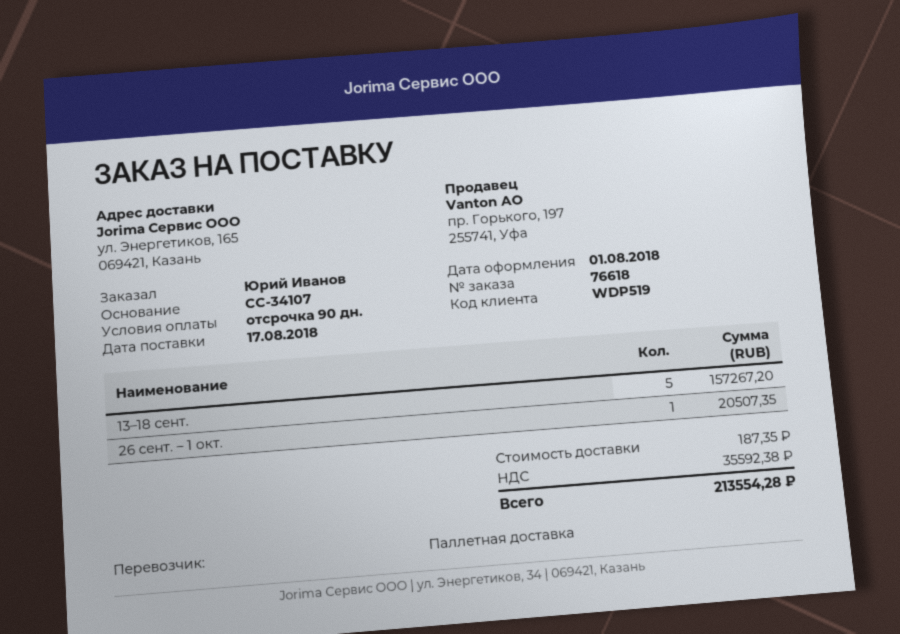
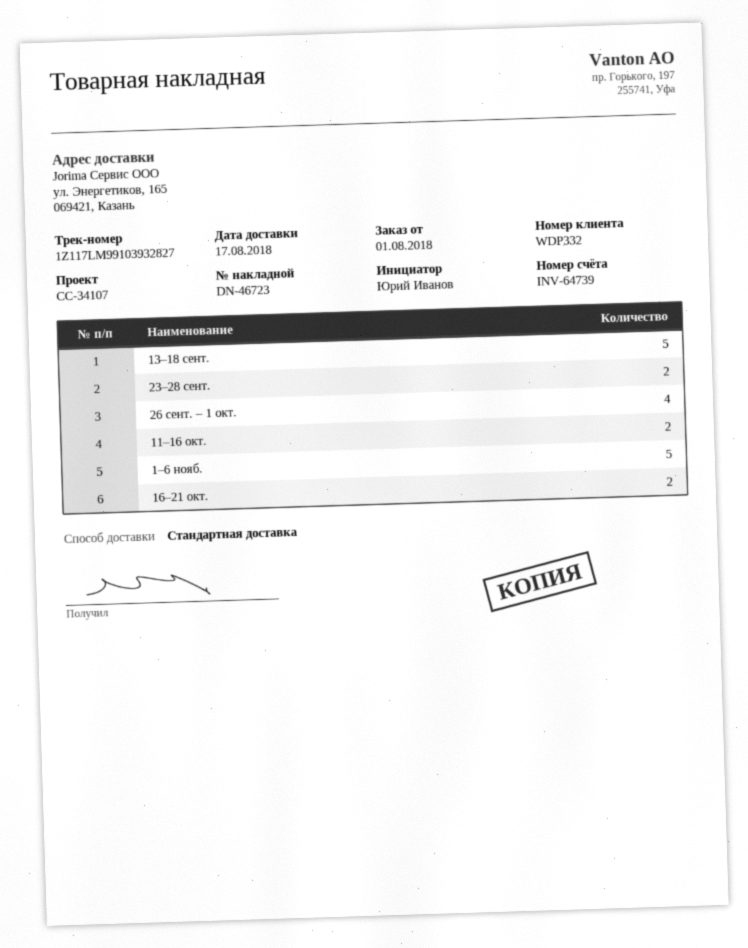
customer number: WDP519 -> WDP332
shipping method: pallet freight -> standard
26 сент. – 1 окт.: 1 -> 4
23–28 сент.: none -> 2
11–16 окт.: none -> 2
1–6 нояб.: none -> 5
16–21 окт.: none -> 2

